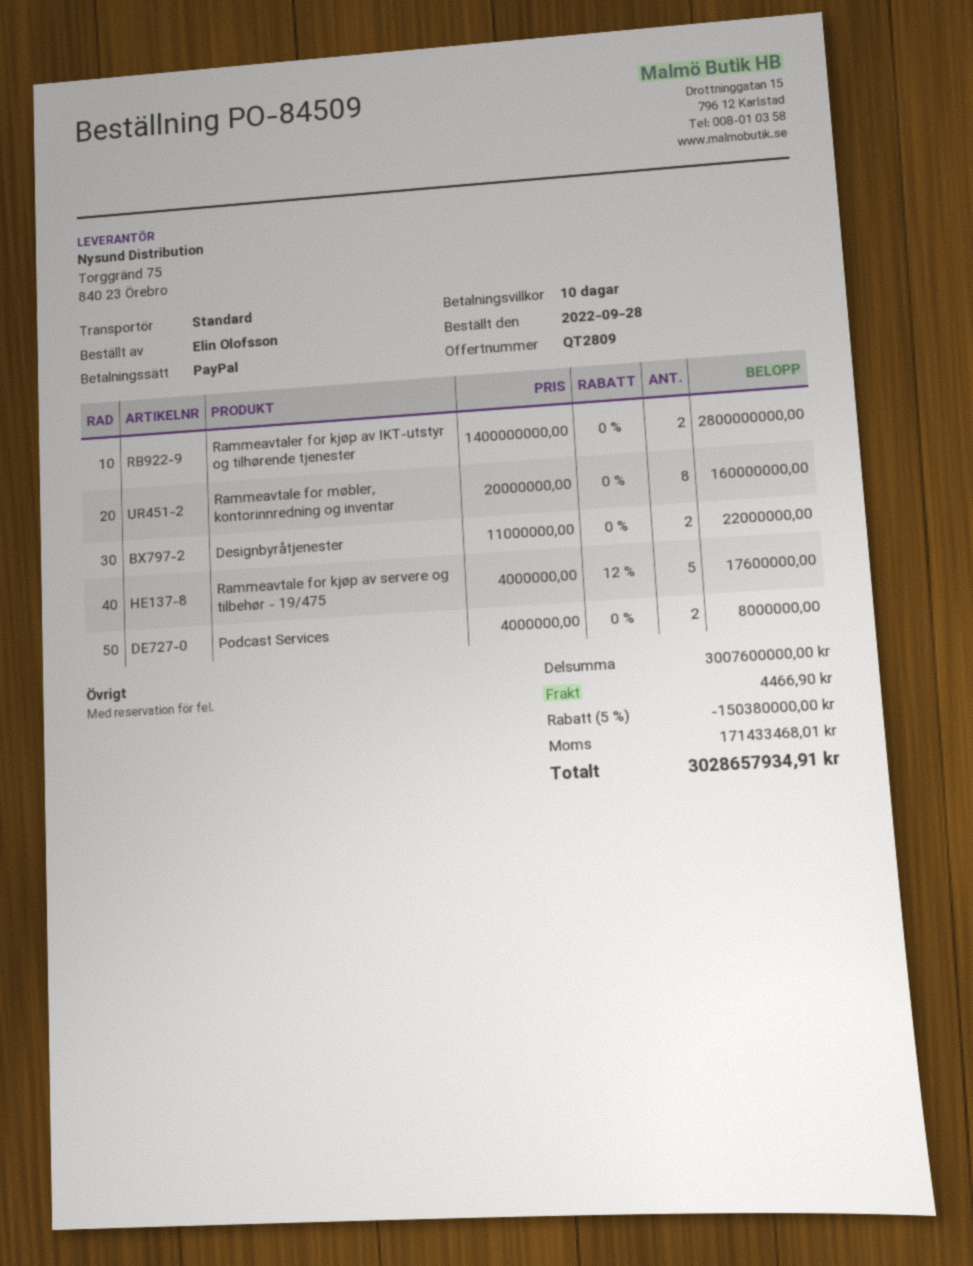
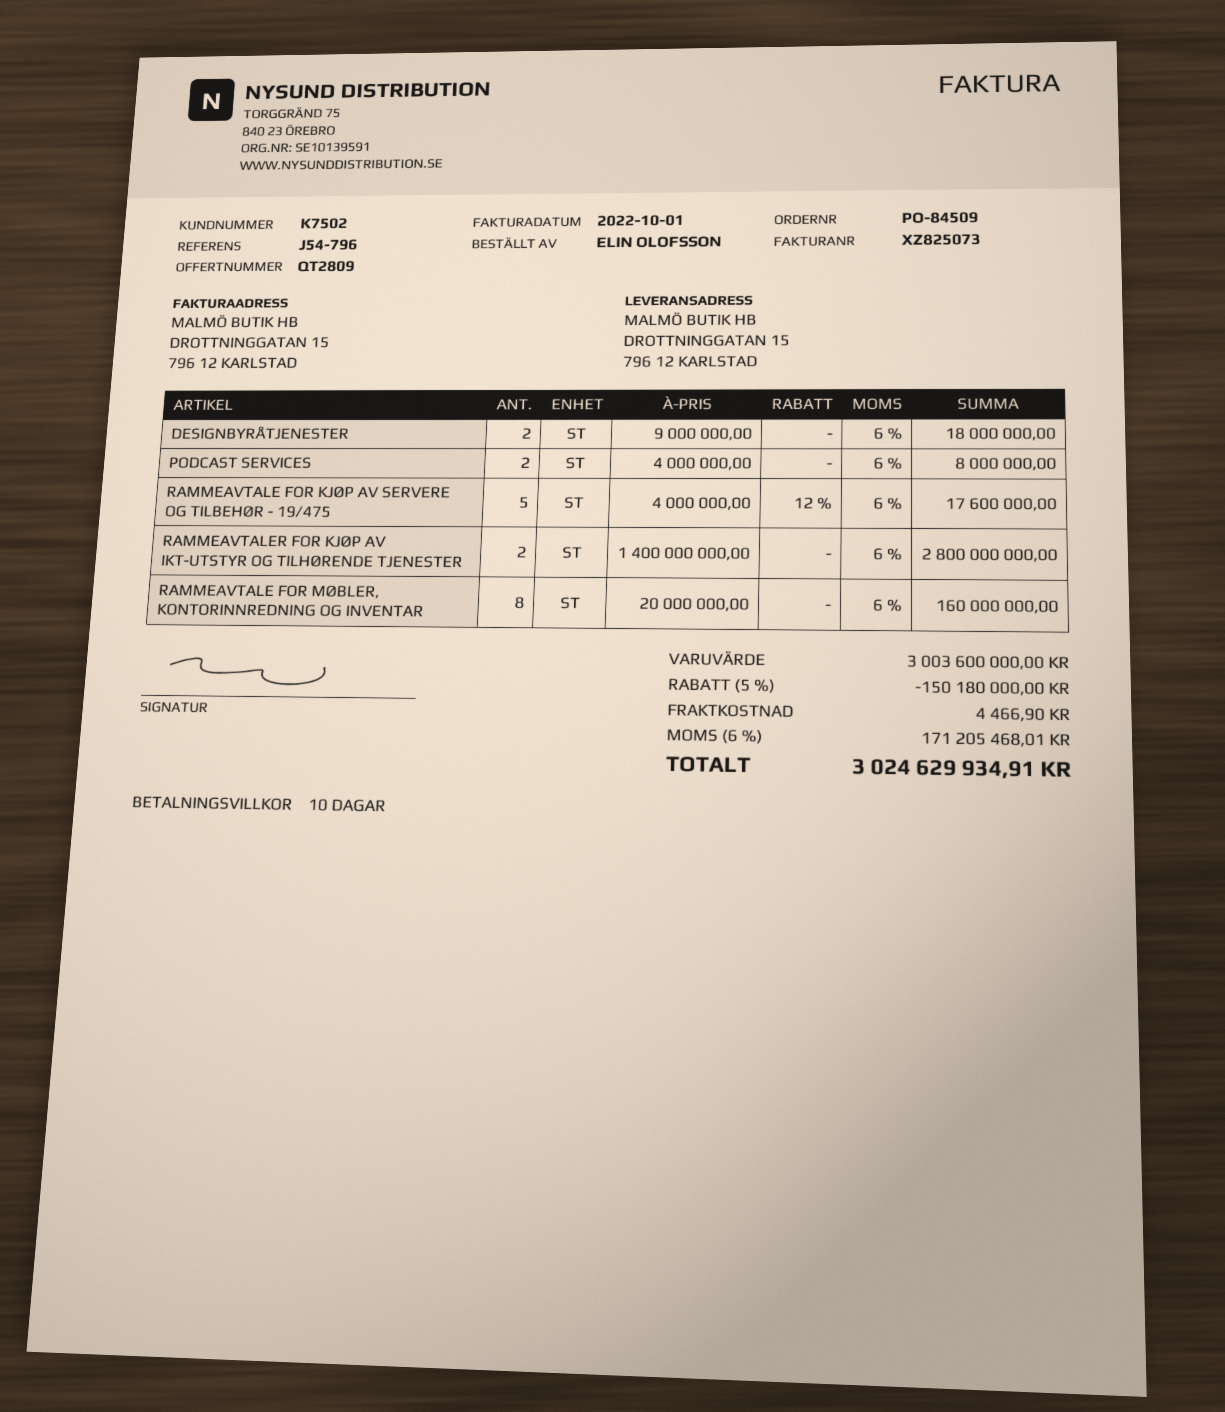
Designbyråtjenester: 2 x 11000000.00 = 22000000.00 -> 2 x 9000000.00 = 18000000.00
subtotal: 3007600000.00 -> 3003600000.00
discount: 5% = 150380000.00 -> 5% = 150180000.00
tax: 171433468.01 -> 171205468.01
total: 3028657934.91 -> 3024629934.91

